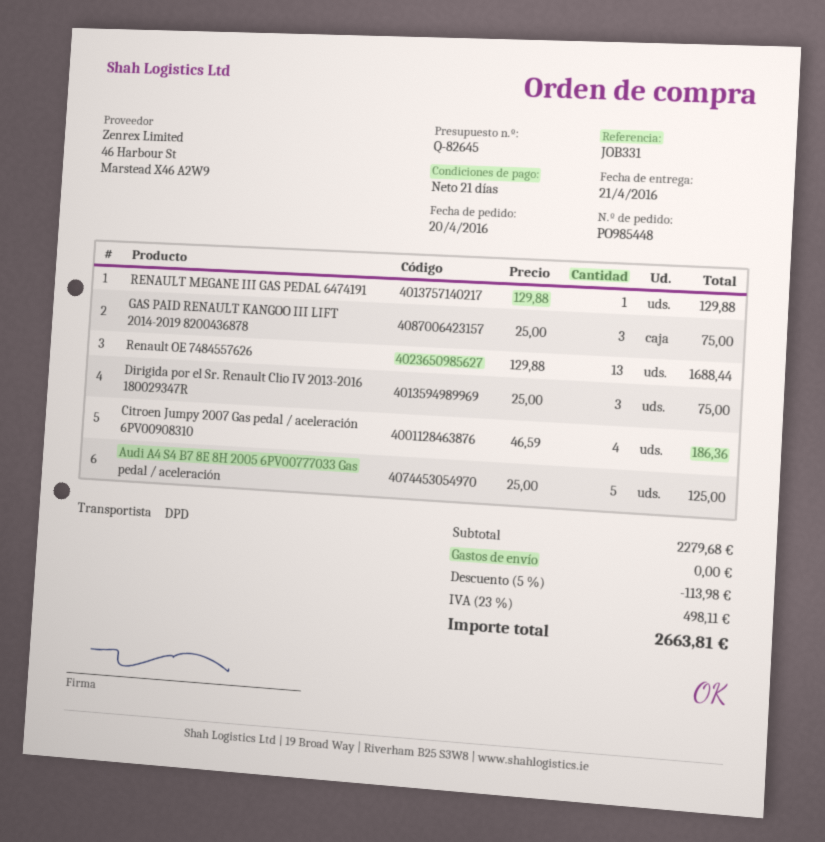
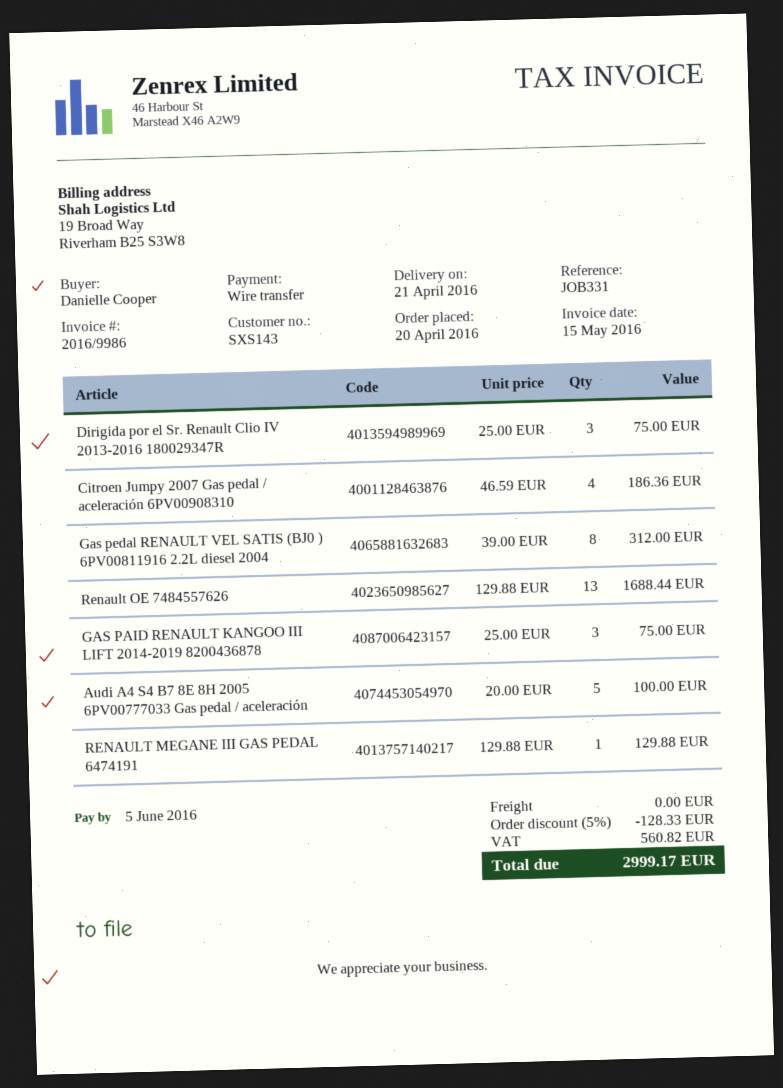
Audi A4 S4 B7 8E 8H 2005 6PV00777033 Gas pedal / aceleración: 5 x 25.00 = 125.00 -> 5 x 20.00 = 100.00
Gas pedal RENAULT VEL SATIS (BJ0 ) 6PV00811916 2.2L diesel 2004: none -> 8 x 39.00 = 312.00
discount: 5% = 113.98 -> 5% = 128.33
tax: 498.11 -> 560.82
total: 2663.81 -> 2999.17

